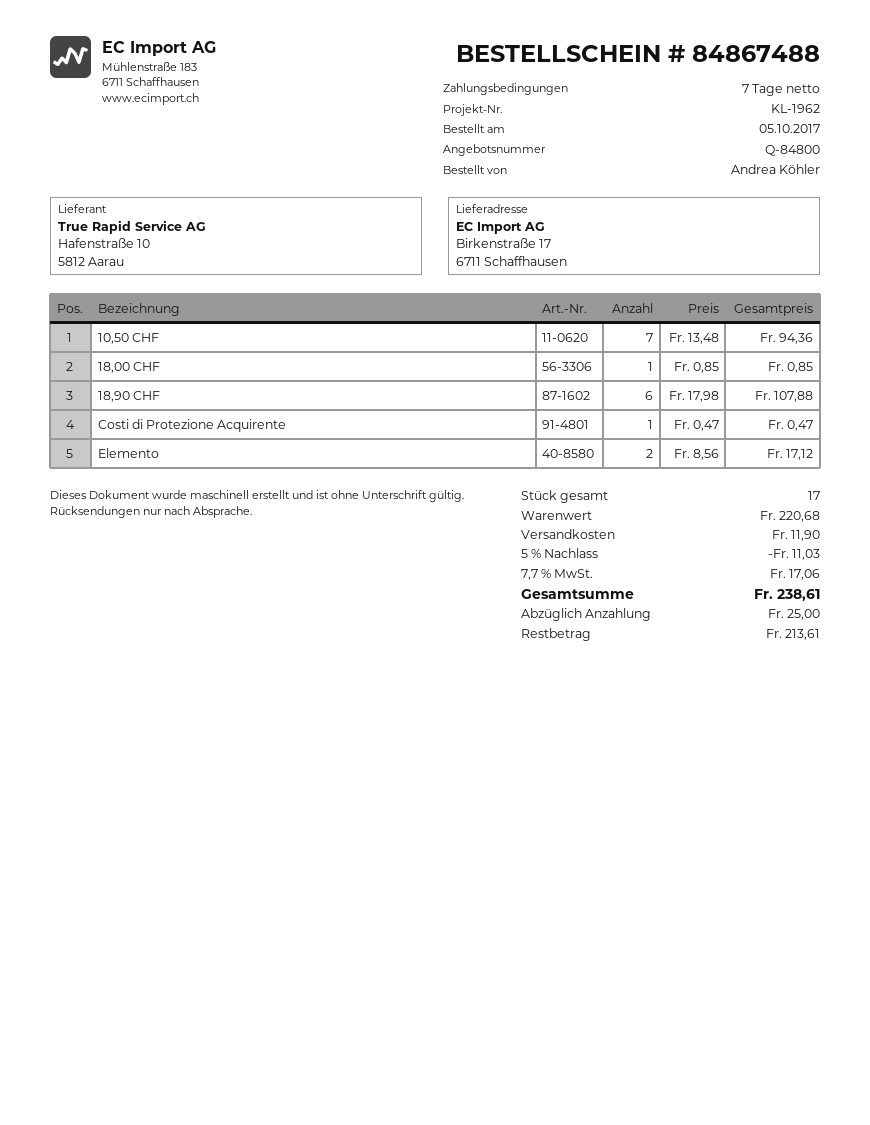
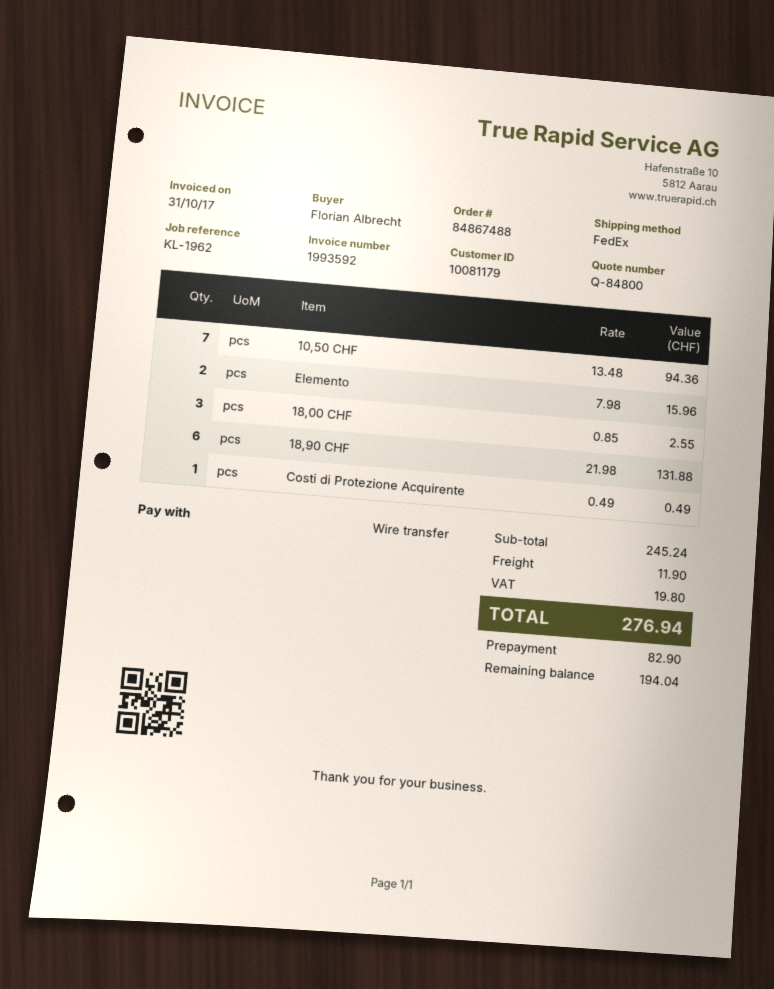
ordered by: Andrea Köhler -> Florian Albrecht
18,00 CHF: 1 x 0.85 = 0.85 -> 3 x 0.85 = 2.55
18,90 CHF: 6 x 17.98 = 107.88 -> 6 x 21.98 = 131.88
Costi di Protezione Acquirente: 1 x 0.47 = 0.47 -> 1 x 0.49 = 0.49
Elemento: 2 x 8.56 = 17.12 -> 2 x 7.98 = 15.96
subtotal: 220.68 -> 245.24
discount: 5% = 11.03 -> none
tax: 17.06 -> 19.80
total: 238.61 -> 276.94
deposit: 25.00 -> 82.90
balance: 213.61 -> 194.04

